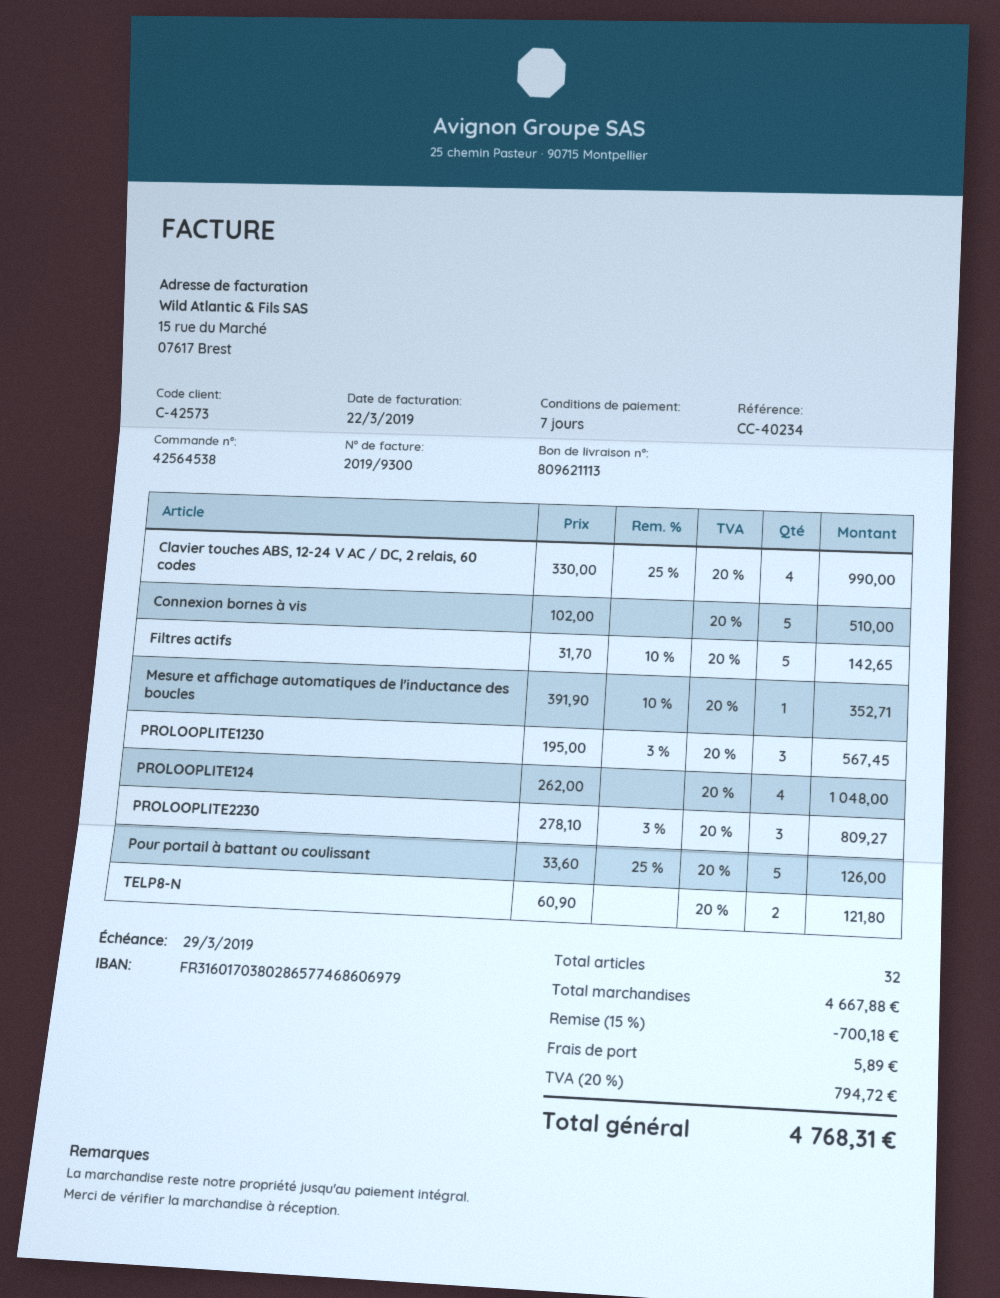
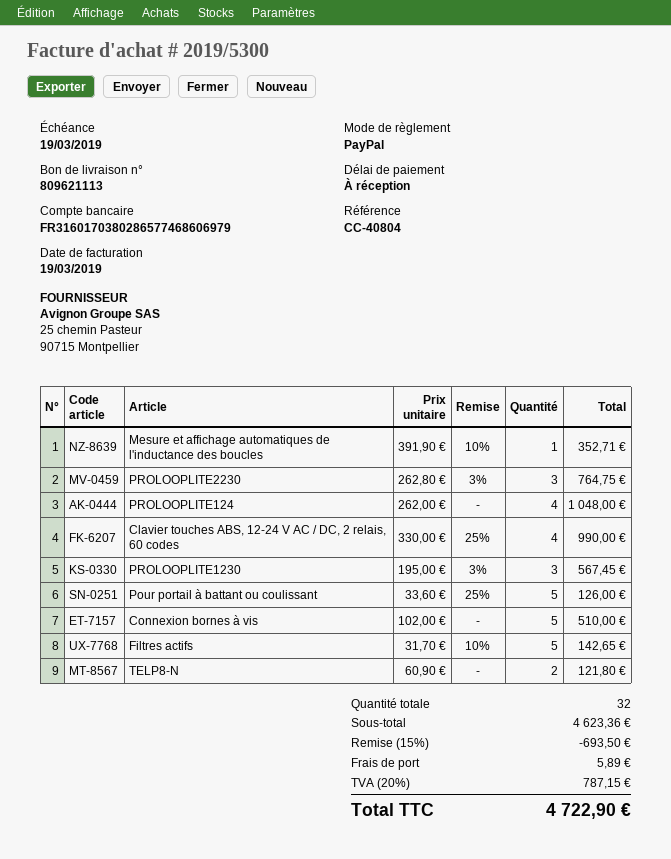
invoice number: 2019/9300 -> 2019/5300
invoice date: 2019-03-22 -> 2019-03-19
payment terms: 7 days -> on receipt
due date: 2019-03-29 -> 2019-03-19
reference: CC-40234 -> CC-40804
PROLOOPLITE2230: 3 x 278.10 - 3% = 809.27 -> 3 x 262.80 - 3% = 764.75
subtotal: 4667.88 -> 4623.36
discount: 15% = 700.18 -> 15% = 693.50
tax: 20% = 794.72 -> 20% = 787.15
total: 4768.31 -> 4722.90

